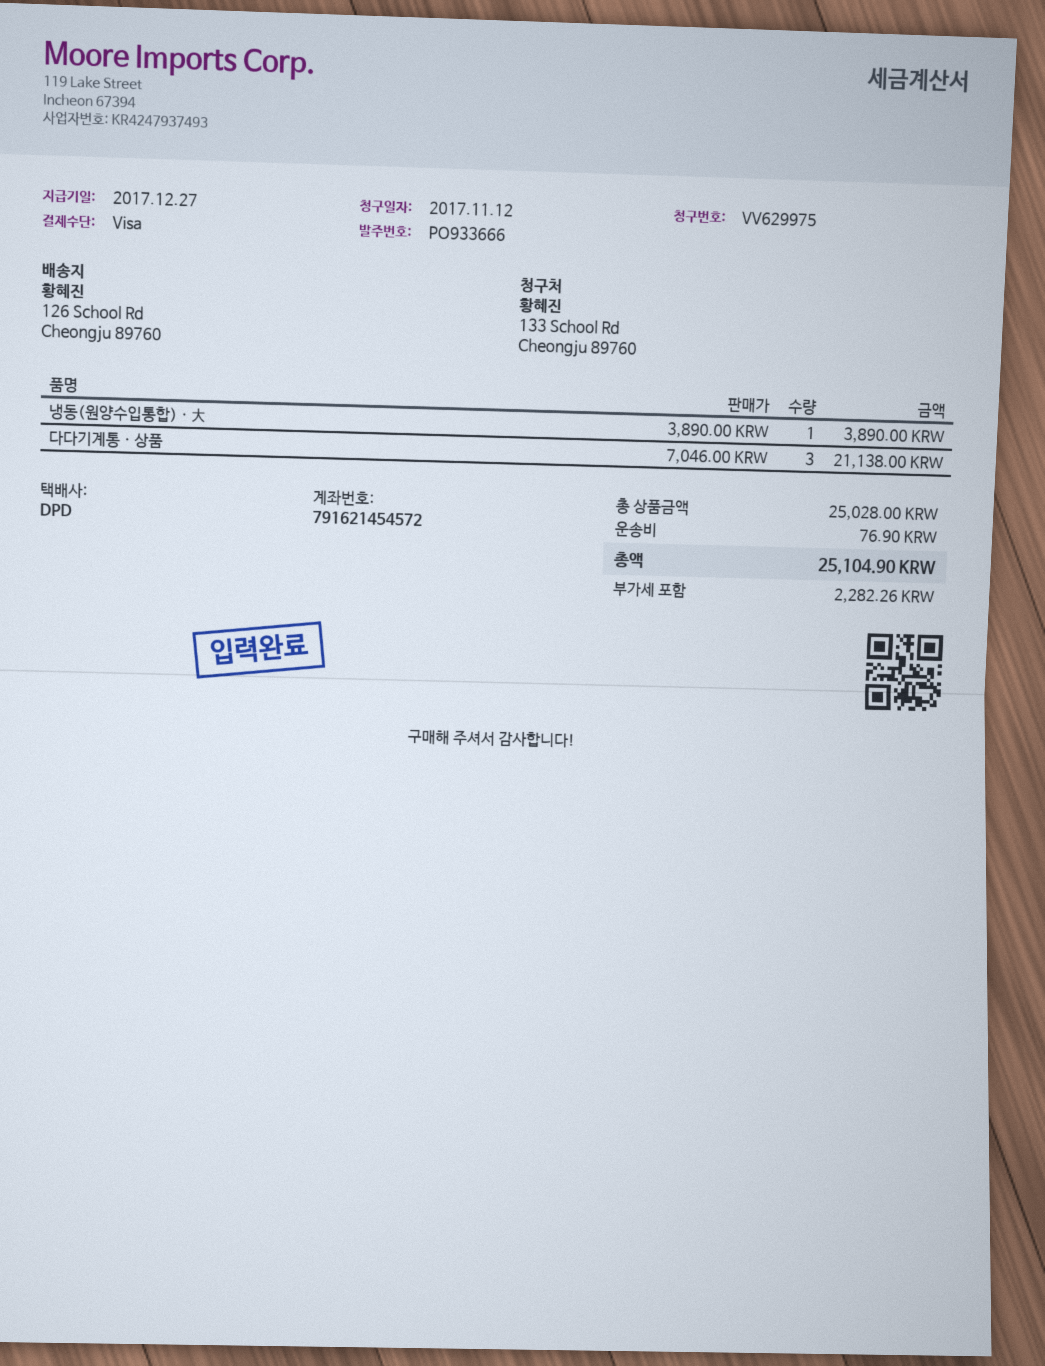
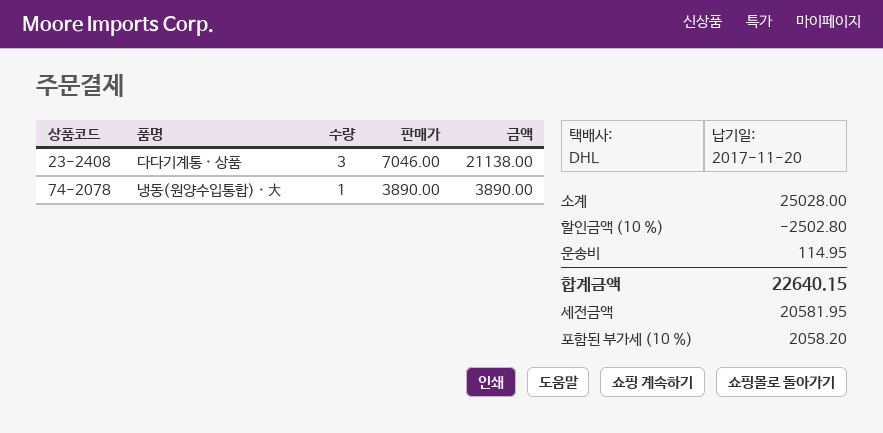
shipping method: DPD -> DHL
discount: none -> 10% = 2502.80
shipping: 76.90 -> 114.95
tax: 2282.26 -> 2058.20
total: 25104.90 -> 22640.15

